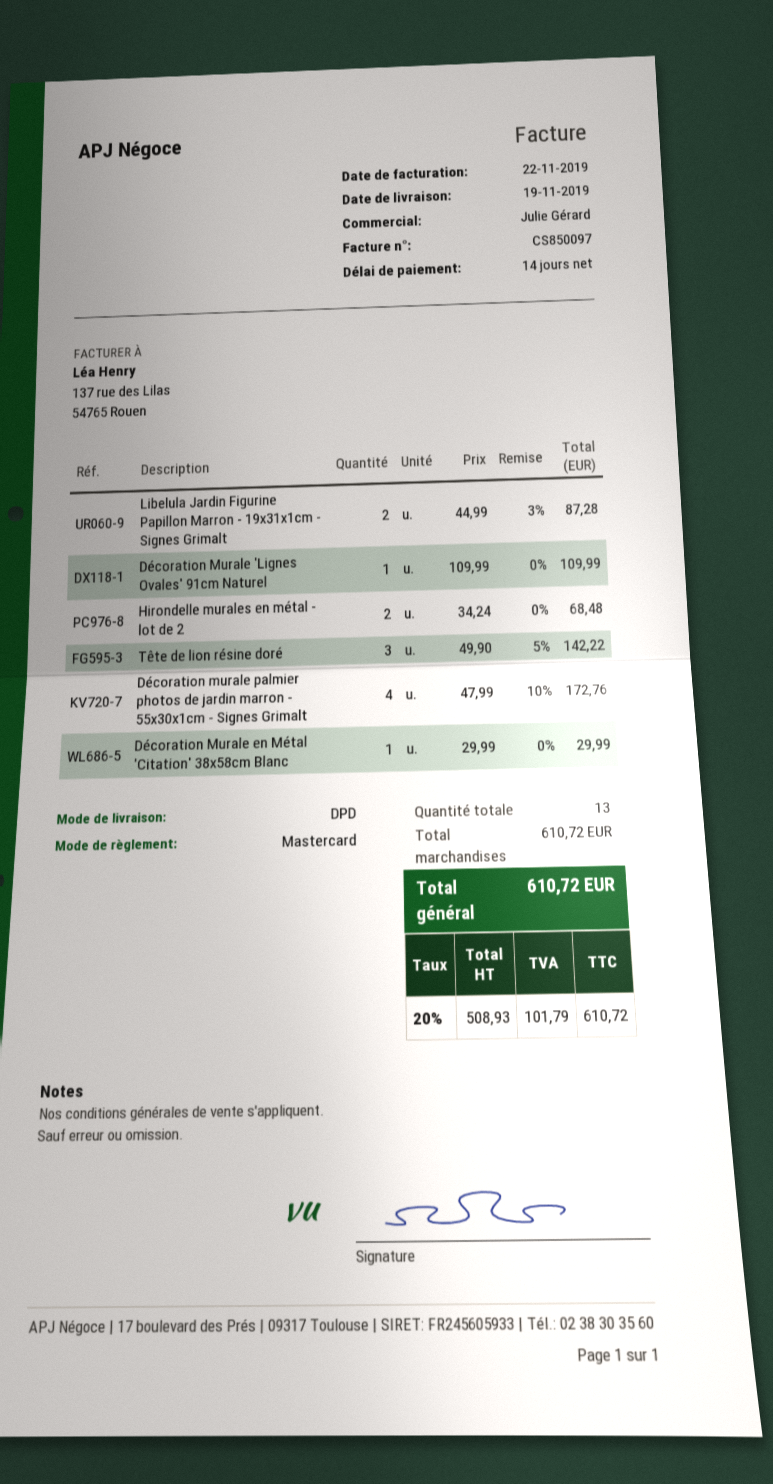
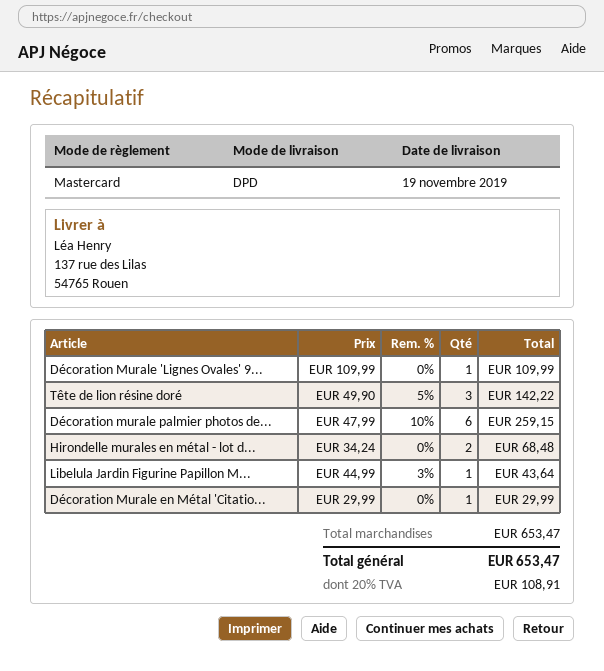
Libelula Jardin Figurine Papillon Marron - 19x31x1cm - Signes Grimalt: 2 x 44.99 - 3% = 87.28 -> 1 x 44.99 - 3% = 43.64
Décoration murale palmier photos de jardin marron - 55x30x1cm - Signes Grimalt: 4 x 47.99 - 10% = 172.76 -> 6 x 47.99 - 10% = 259.15
subtotal: 610.72 -> 653.47
tax: 20% = 101.79 -> 20% = 108.91
total: 610.72 -> 653.47

